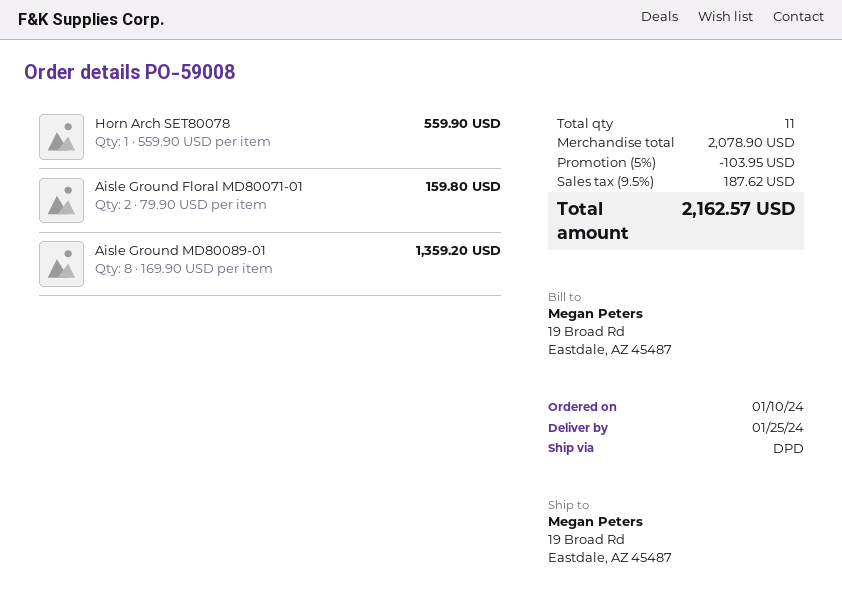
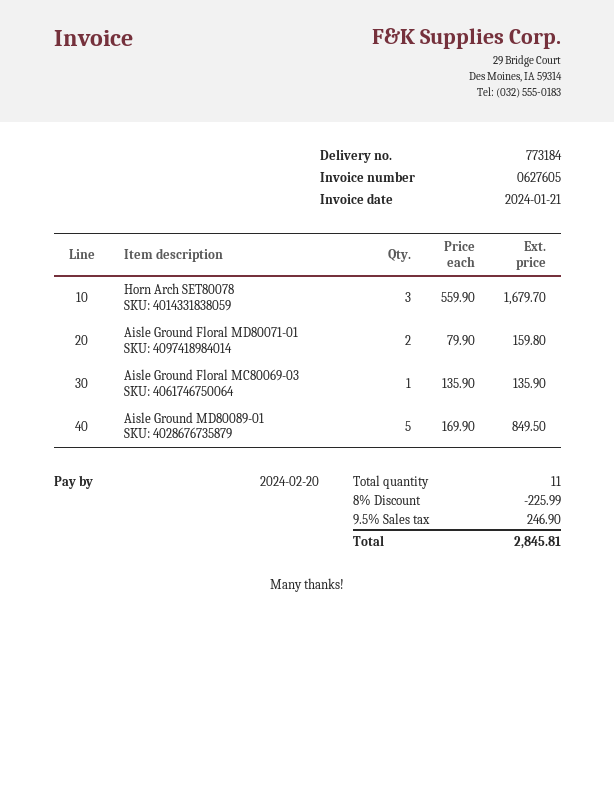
Horn Arch SET80078: 1 x 559.90 = 559.90 -> 3 x 559.90 = 1679.70
Aisle Ground MD80089-01: 8 x 169.90 = 1359.20 -> 5 x 169.90 = 849.50
Aisle Ground Floral MC80069-03: none -> 1 x 135.90 = 135.90
discount: 5% = 103.95 -> 8% = 225.99
tax: 9.5% = 187.62 -> 9.5% = 246.90
total: 2162.57 -> 2845.81

